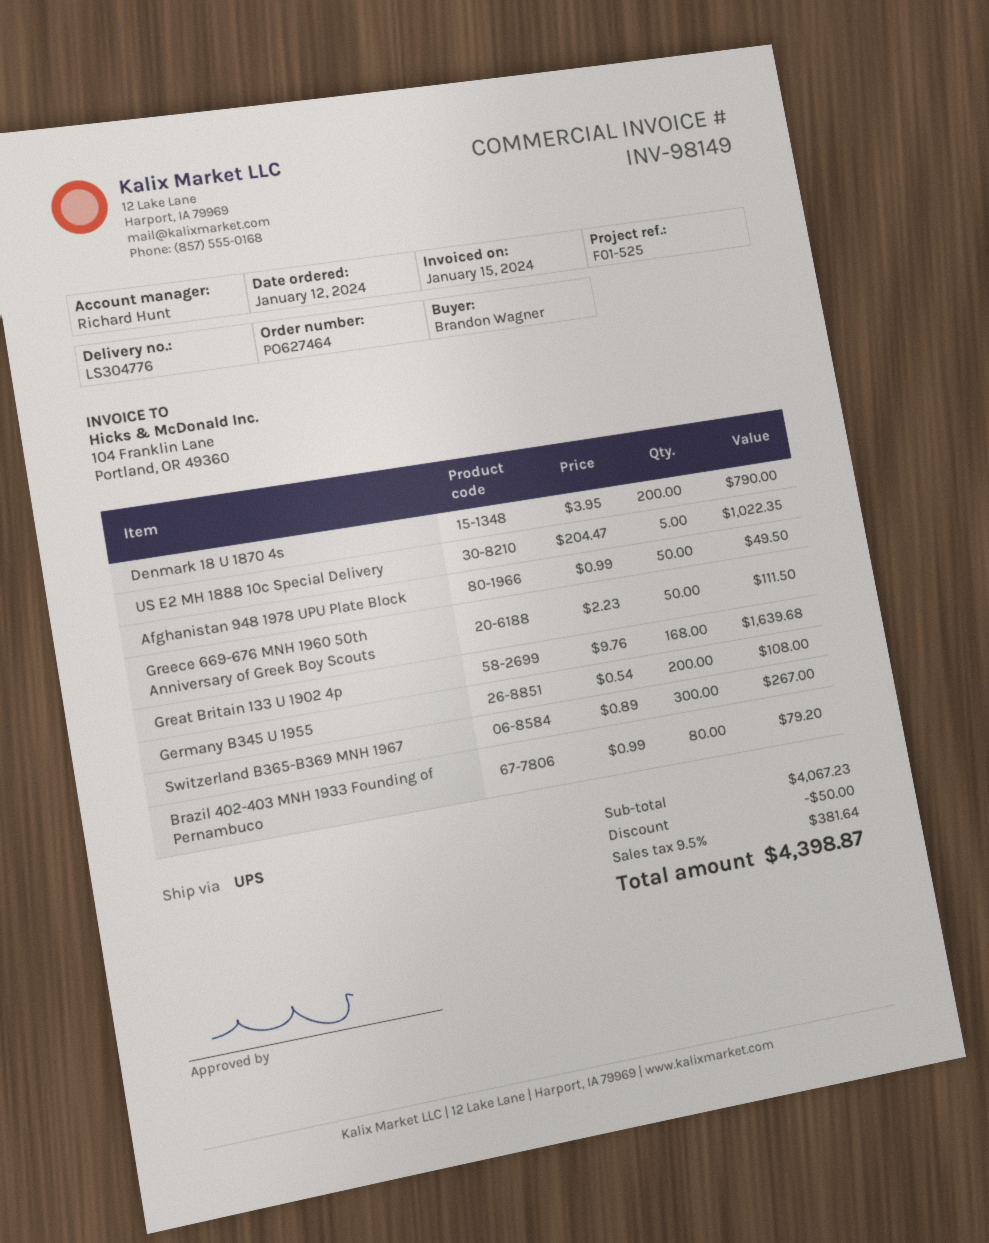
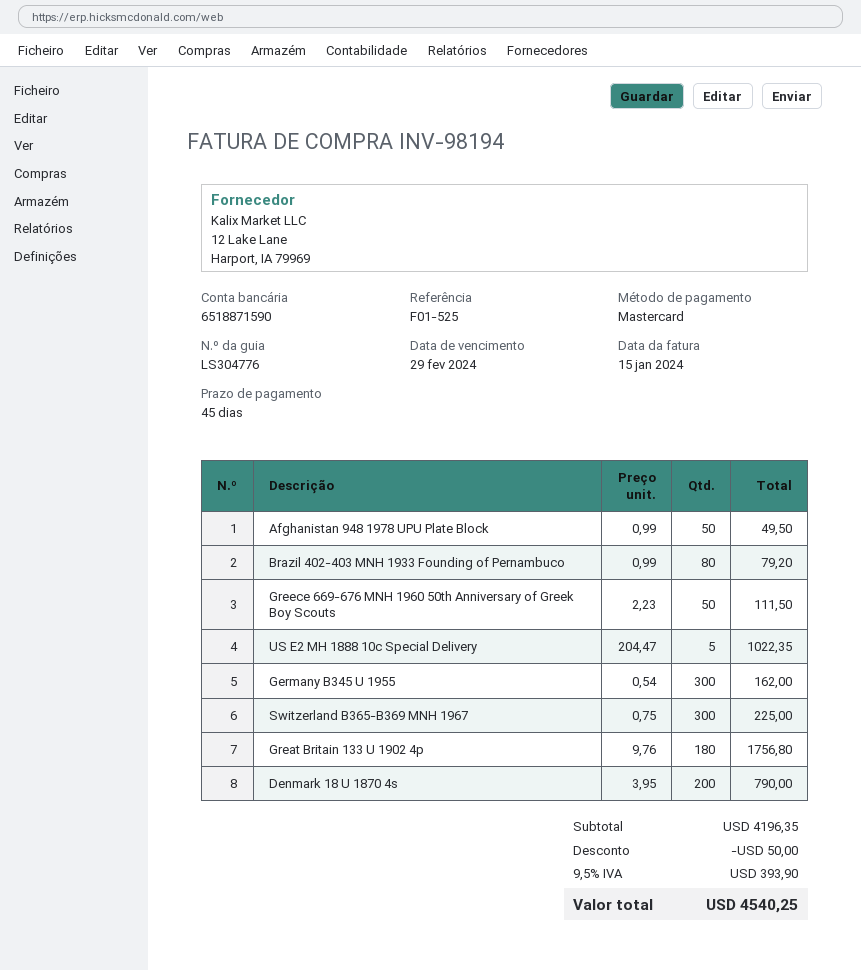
invoice number: INV-98149 -> INV-98194
Great Britain 133 U 1902 4p: 168 x 9.76 = 1639.68 -> 180 x 9.76 = 1756.80
Germany B345 U 1955: 200 x 0.54 = 108.00 -> 300 x 0.54 = 162.00
Switzerland B365-B369 MNH 1967: 300 x 0.89 = 267.00 -> 300 x 0.75 = 225.00
subtotal: 4067.23 -> 4196.35
tax: 9.5% = 381.64 -> 9.5% = 393.90
total: 4398.87 -> 4540.25

